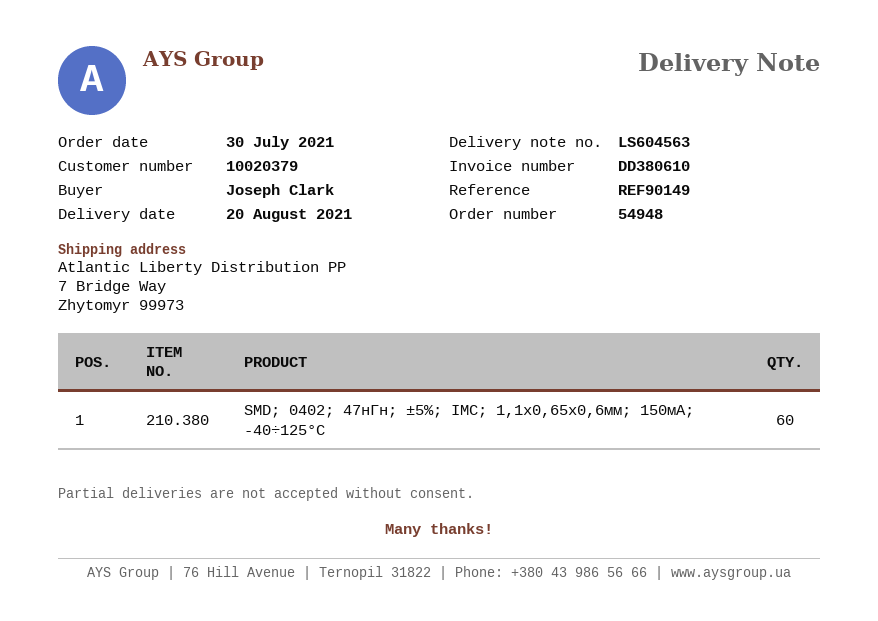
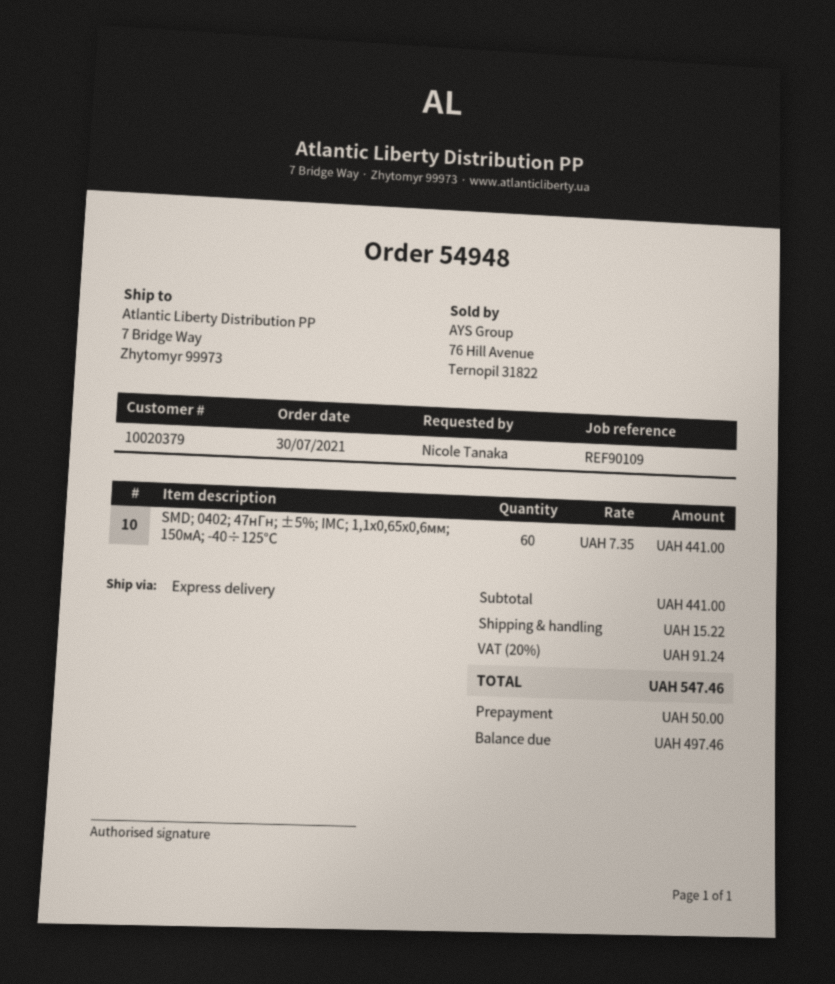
reference: REF90149 -> REF90109
ordered by: Joseph Clark -> Nicole Tanaka

